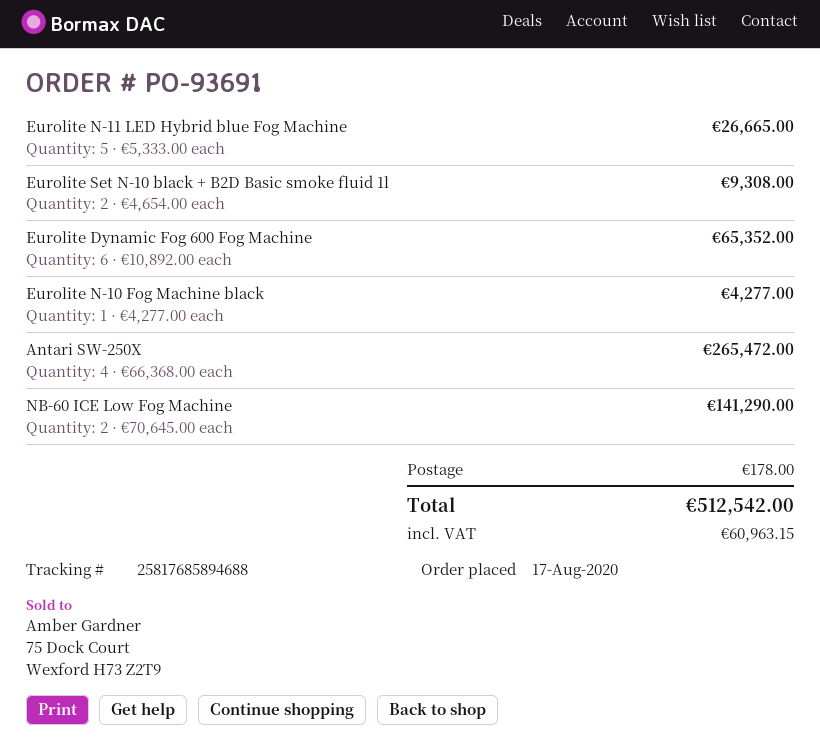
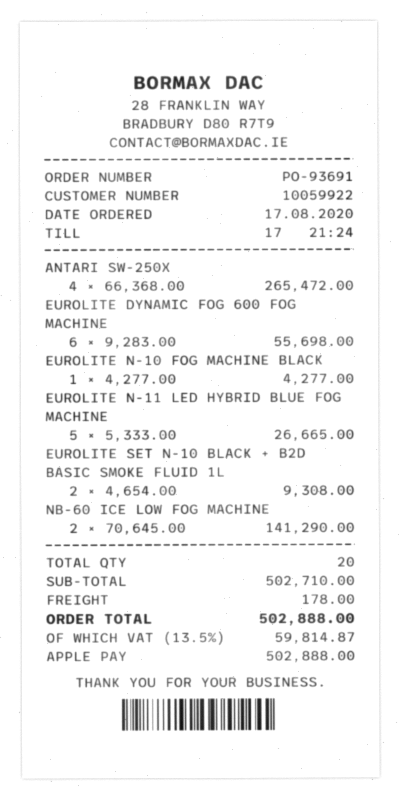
Eurolite Dynamic Fog 600 Fog Machine: 6 x 10892.00 = 65352.00 -> 6 x 9283.00 = 55698.00
tax: 60963.15 -> 59814.87
total: 512542.00 -> 502888.00

